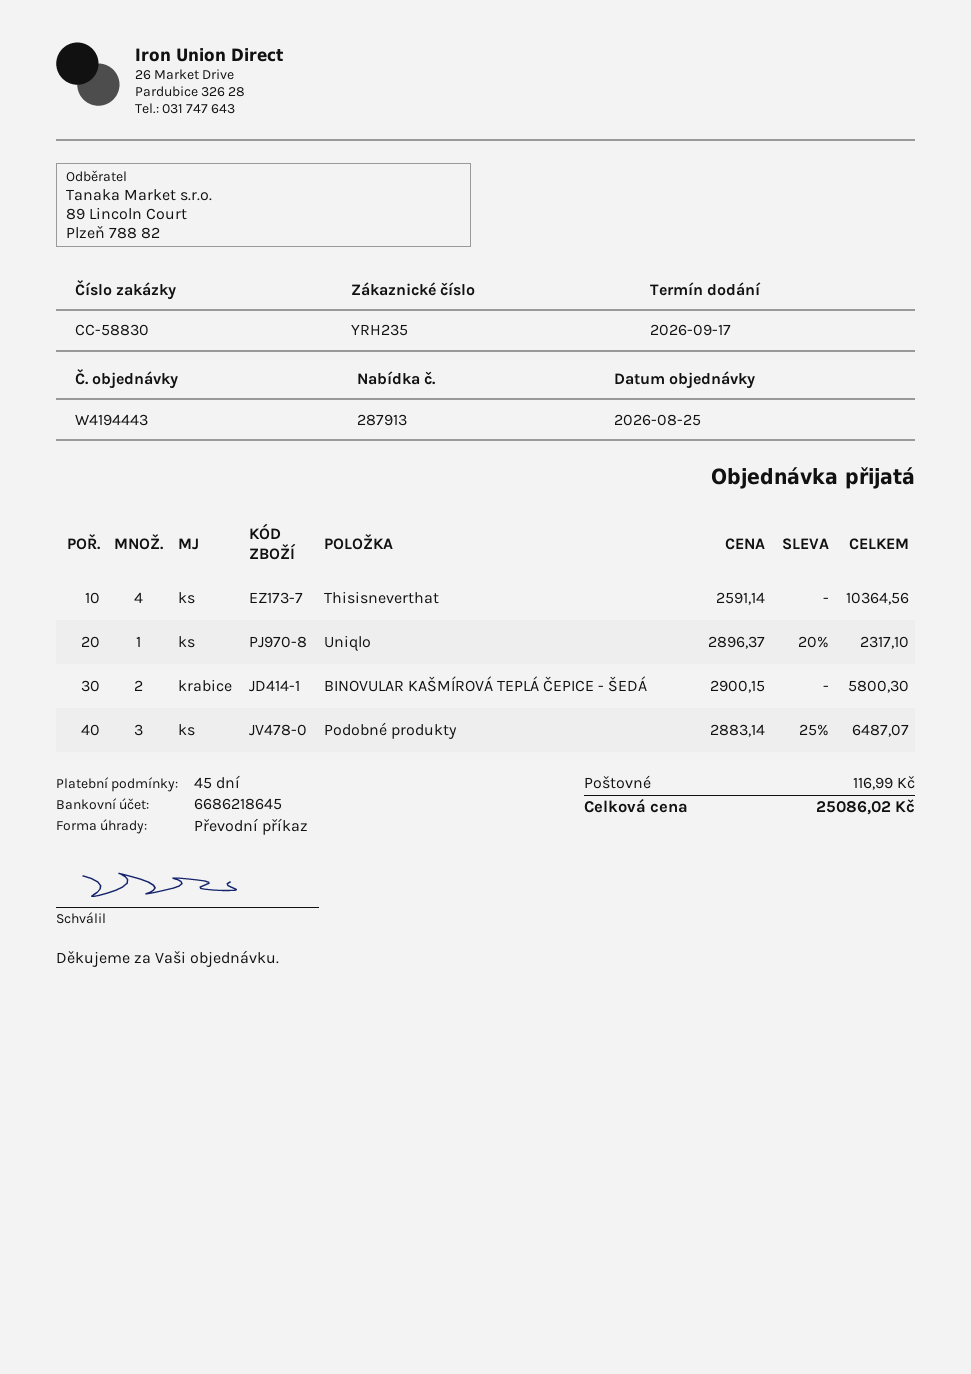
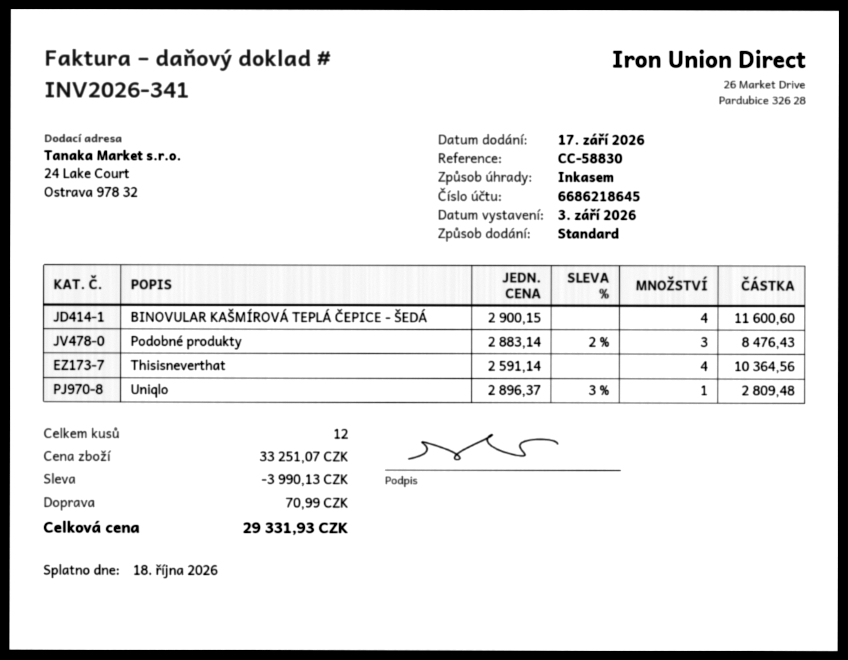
payment method: bank transfer -> direct debit
Uniqlo: 1 x 2896.37 - 20% = 2317.10 -> 1 x 2896.37 - 3% = 2809.48
BINOVULAR KAŠMÍROVÁ TEPLÁ ČEPICE - ŠEDÁ: 2 x 2900.15 = 5800.30 -> 4 x 2900.15 = 11600.60
Podobné produkty: 3 x 2883.14 - 25% = 6487.07 -> 3 x 2883.14 - 2% = 8476.43
discount: none -> 3990.13
shipping: 116.99 -> 70.99
total: 25086.02 -> 29331.93

